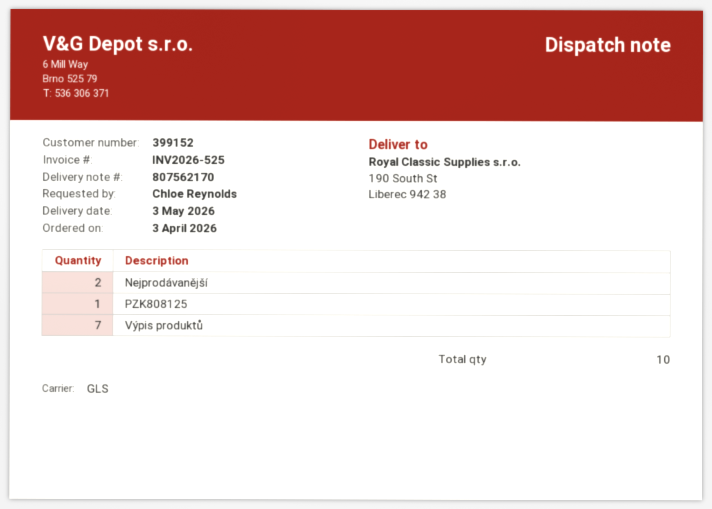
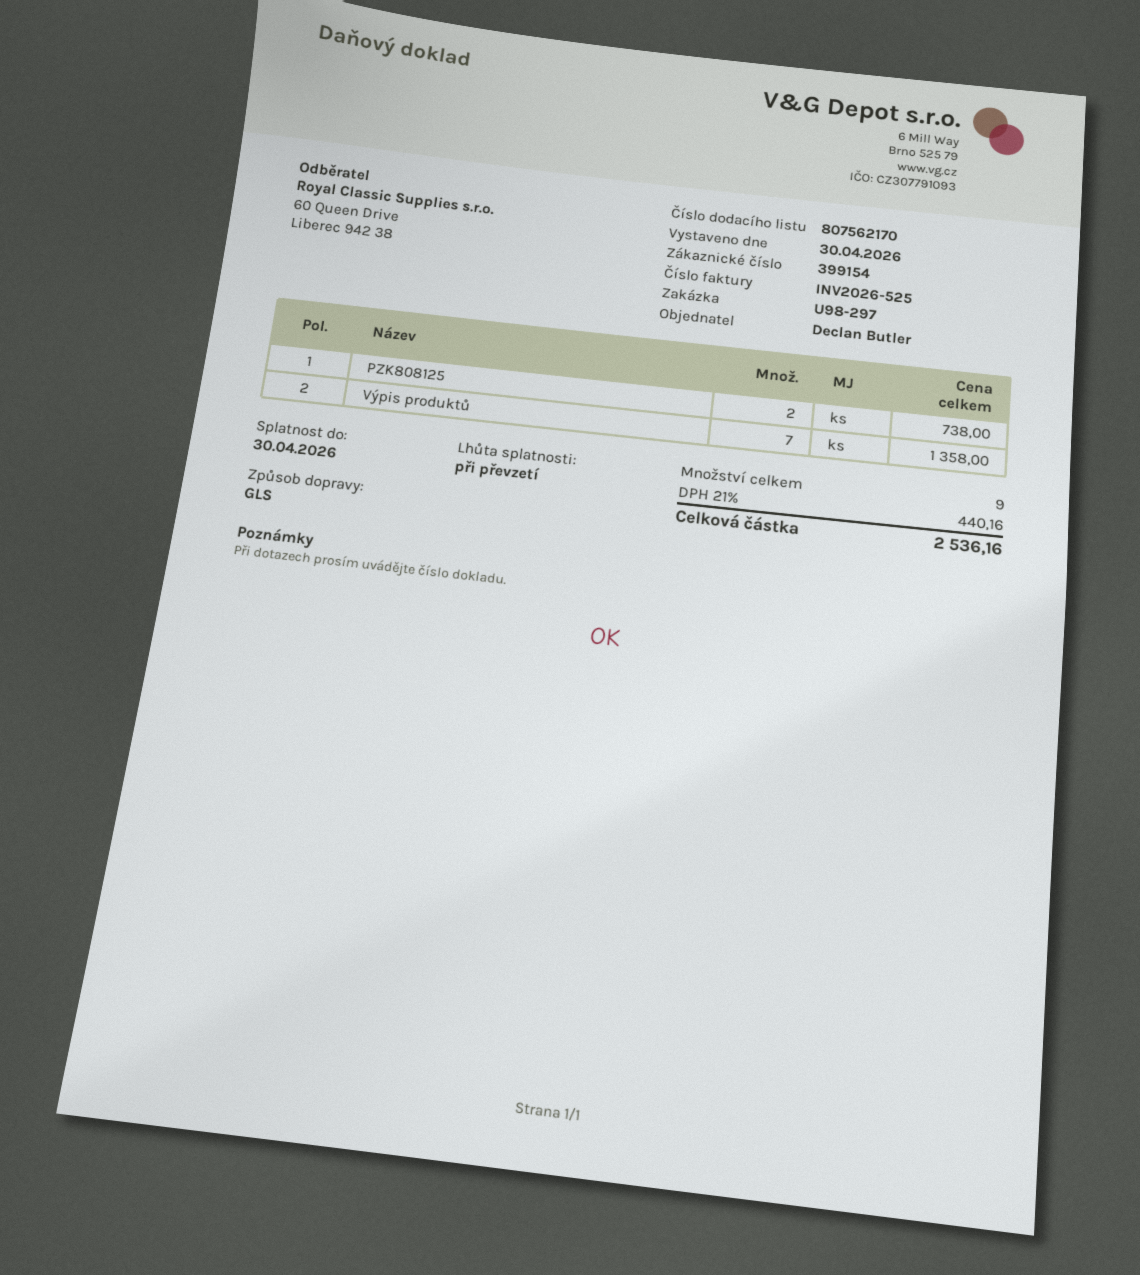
customer number: 399152 -> 399154
ordered by: Chloe Reynolds -> Declan Butler
Nejprodávanější: 2 -> none
PZK808125: 1 -> 2
total quantity: 10 -> 9

